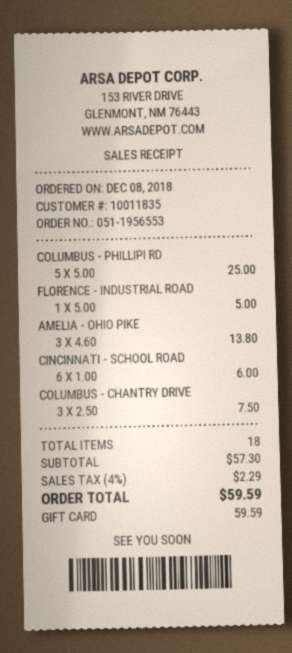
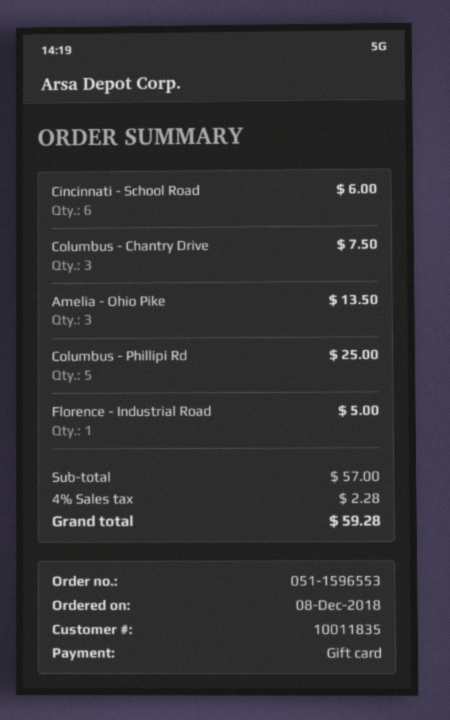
order number: 051-1956553 -> 051-1596553
AMELIA - OHIO PIKE: 3 for 13.80 -> 3 for 13.50
subtotal: 57.30 -> 57.00
tax: 4% = 2.29 -> 4% = 2.28
total: 59.59 -> 59.28

